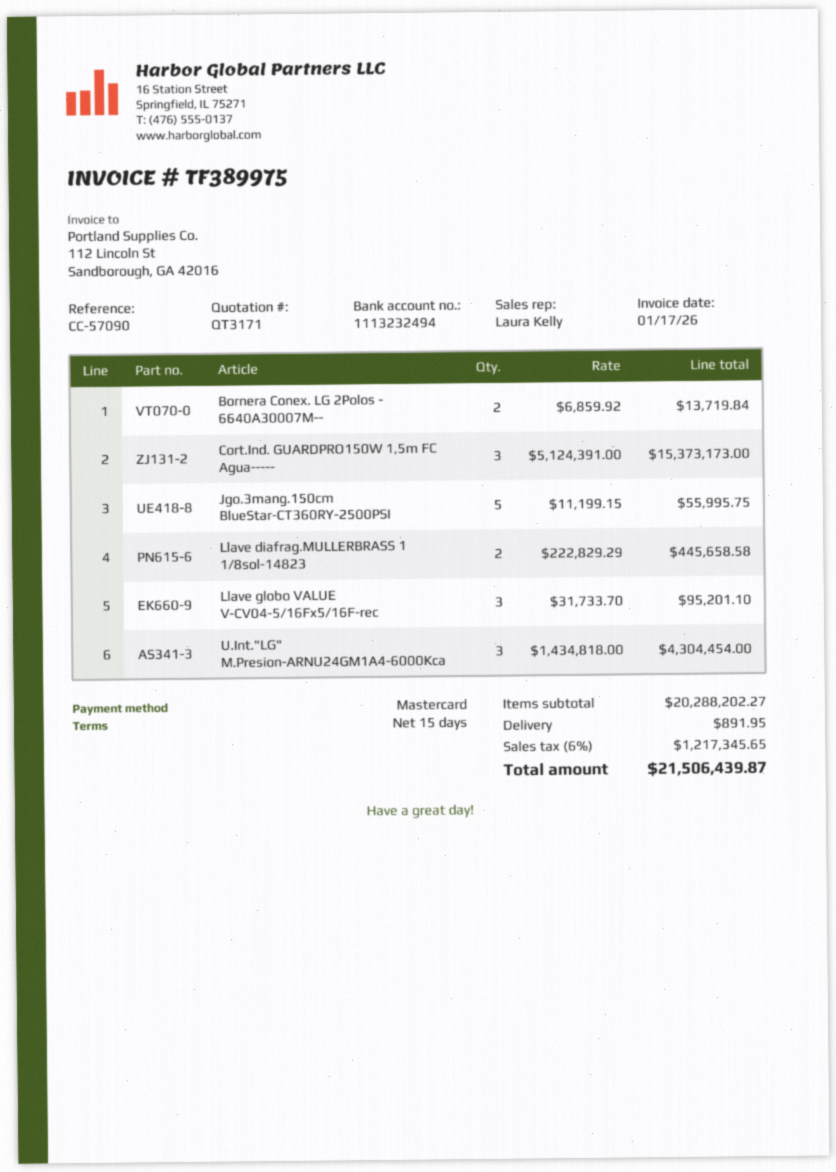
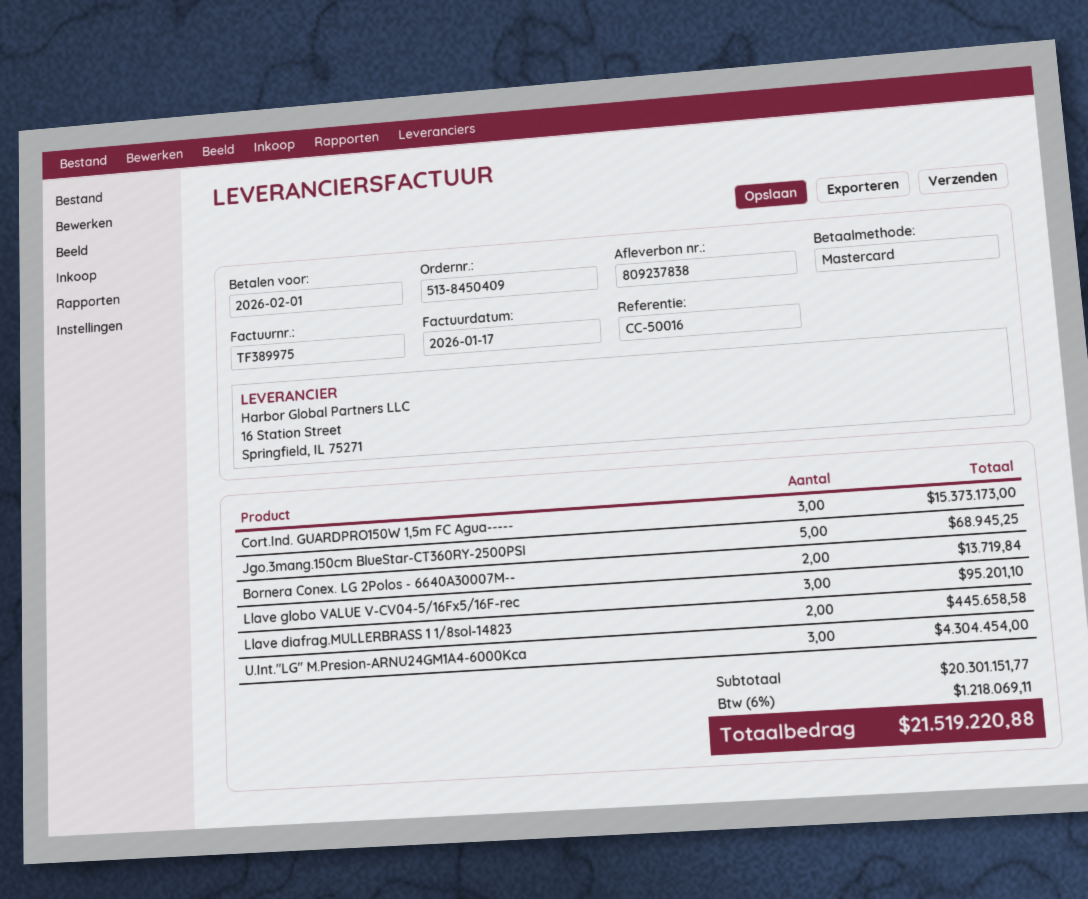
reference: CC-57090 -> CC-50016
Jgo.3mang.150cm BlueStar-CT360RY-2500PSI: 5 for 55995.75 -> 5 for 68945.25
subtotal: 20288202.27 -> 20301151.77
shipping: 891.95 -> none
tax: 6% = 1217345.65 -> 6% = 1218069.11
total: 21506439.87 -> 21519220.88

